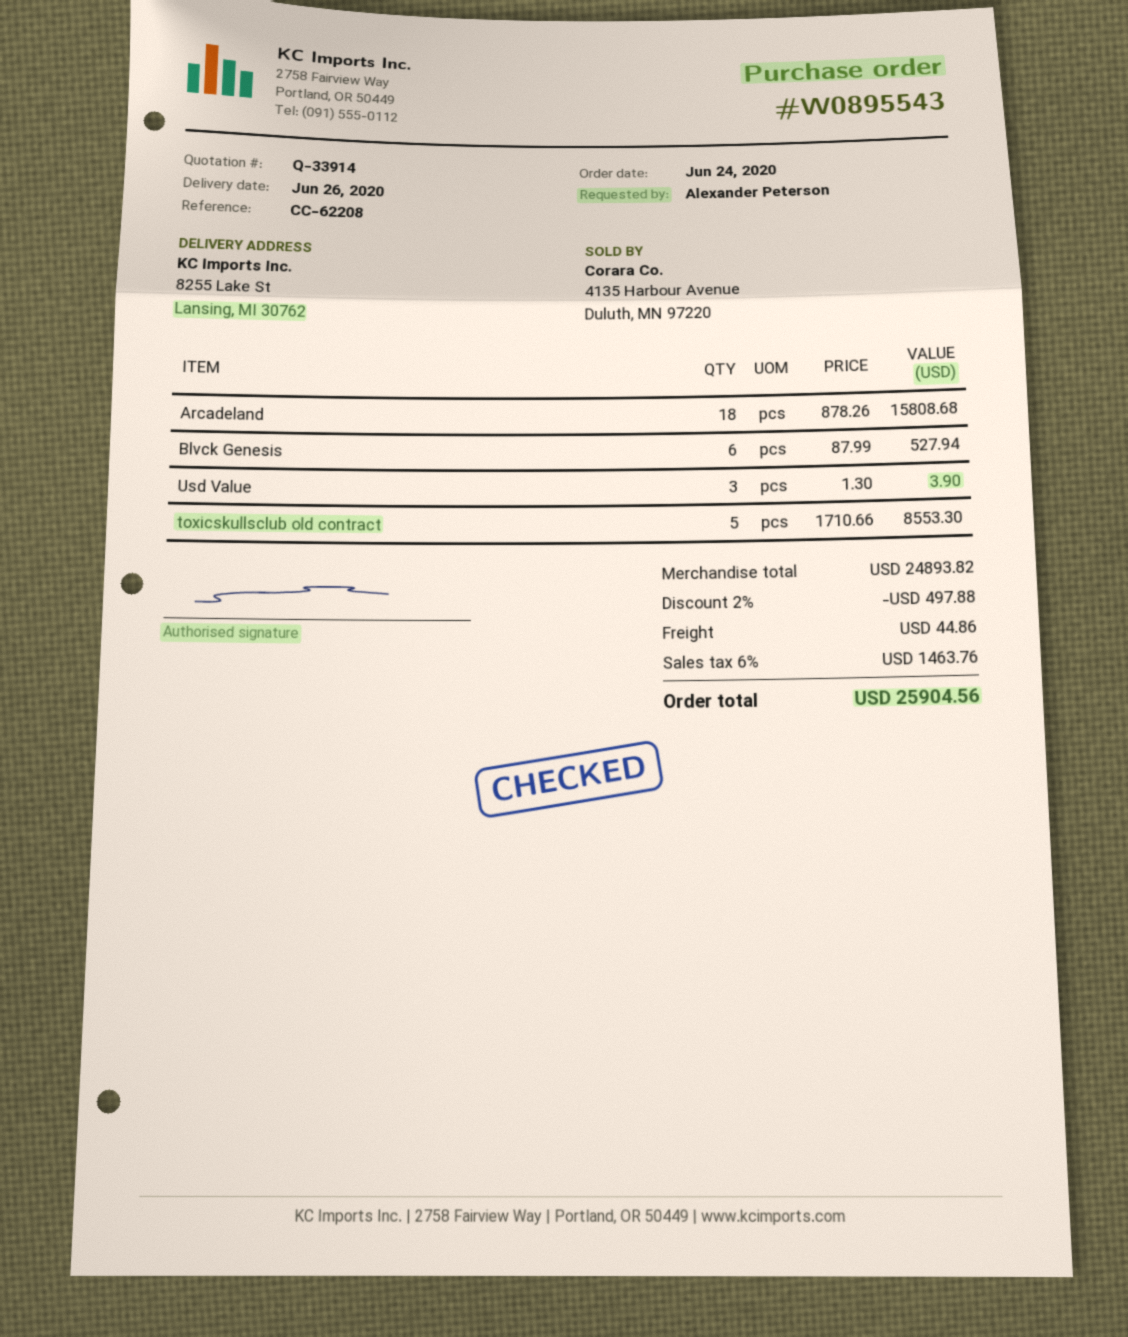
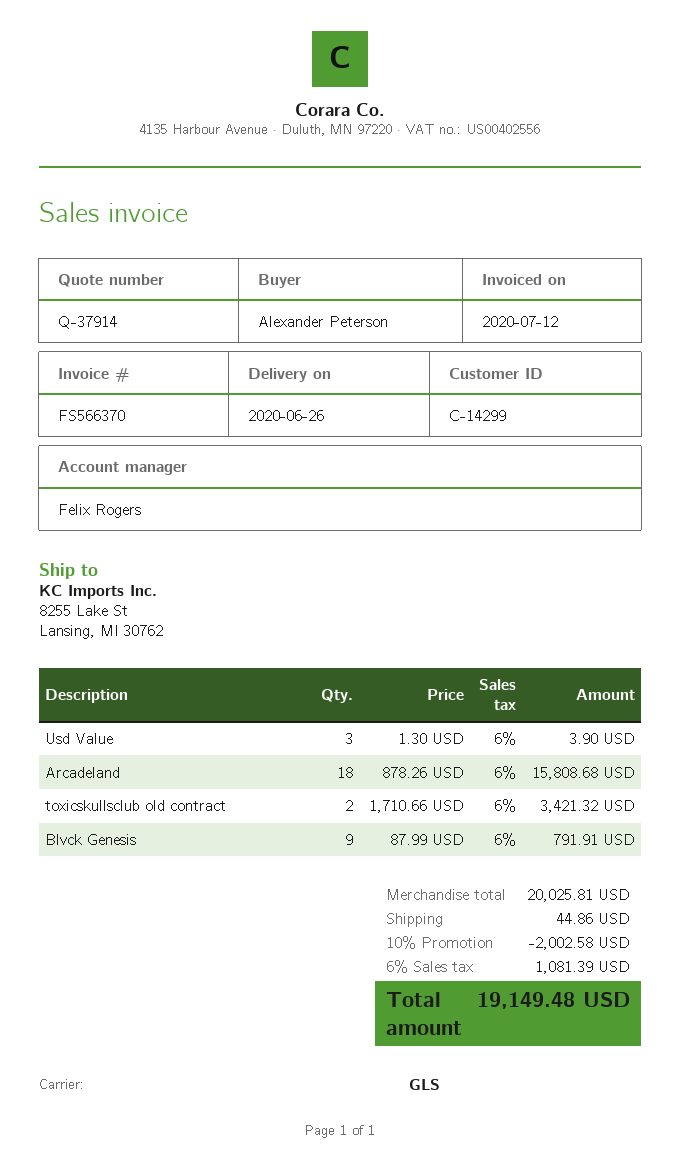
quote number: Q-33914 -> Q-37914
Blvck Genesis: 6 x 87.99 = 527.94 -> 9 x 87.99 = 791.91
toxicskullsclub old contract: 5 x 1710.66 = 8553.30 -> 2 x 1710.66 = 3421.32
subtotal: 24893.82 -> 20025.81
discount: 2% = 497.88 -> 10% = 2002.58
tax: 6% = 1463.76 -> 6% = 1081.39
total: 25904.56 -> 19149.48

